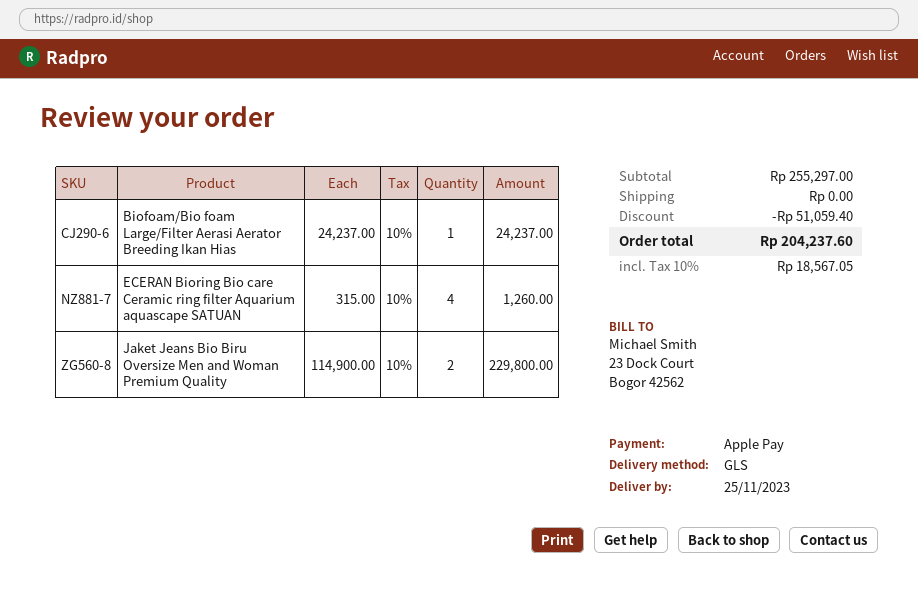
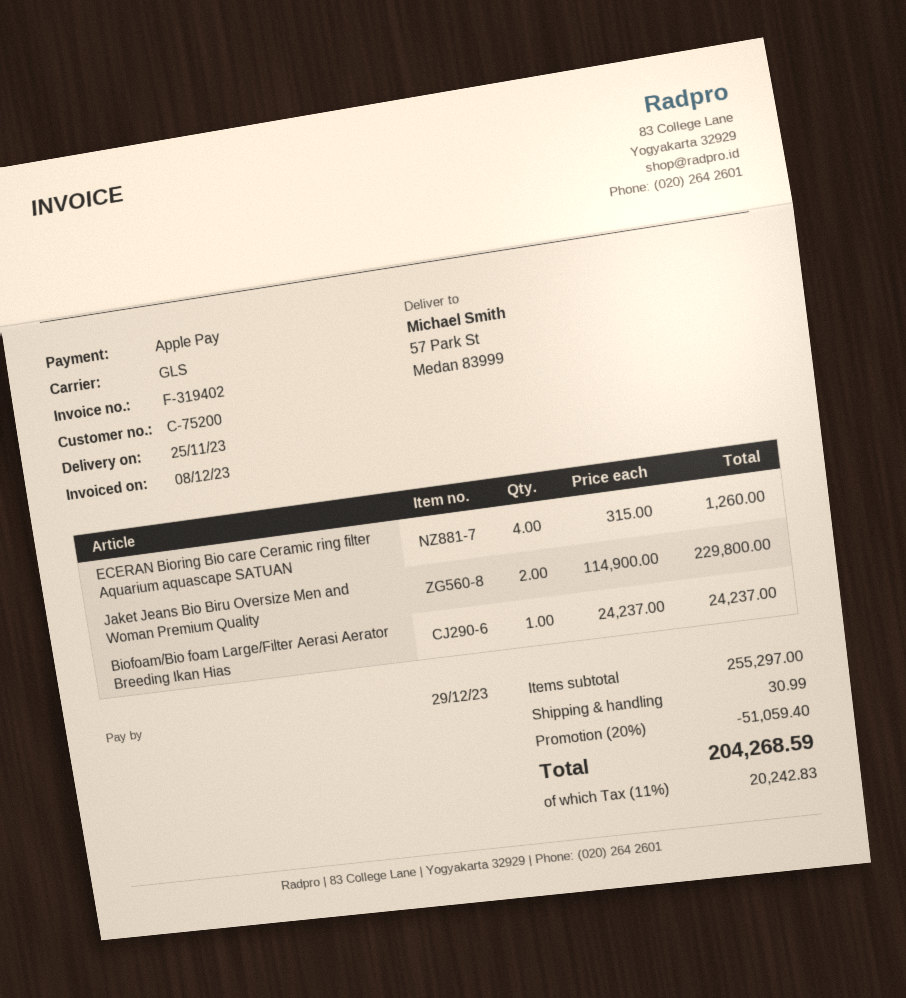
shipping: 0.00 -> 30.99
tax: 10% = 18567.05 -> 11% = 20242.83
total: 204237.60 -> 204268.59

